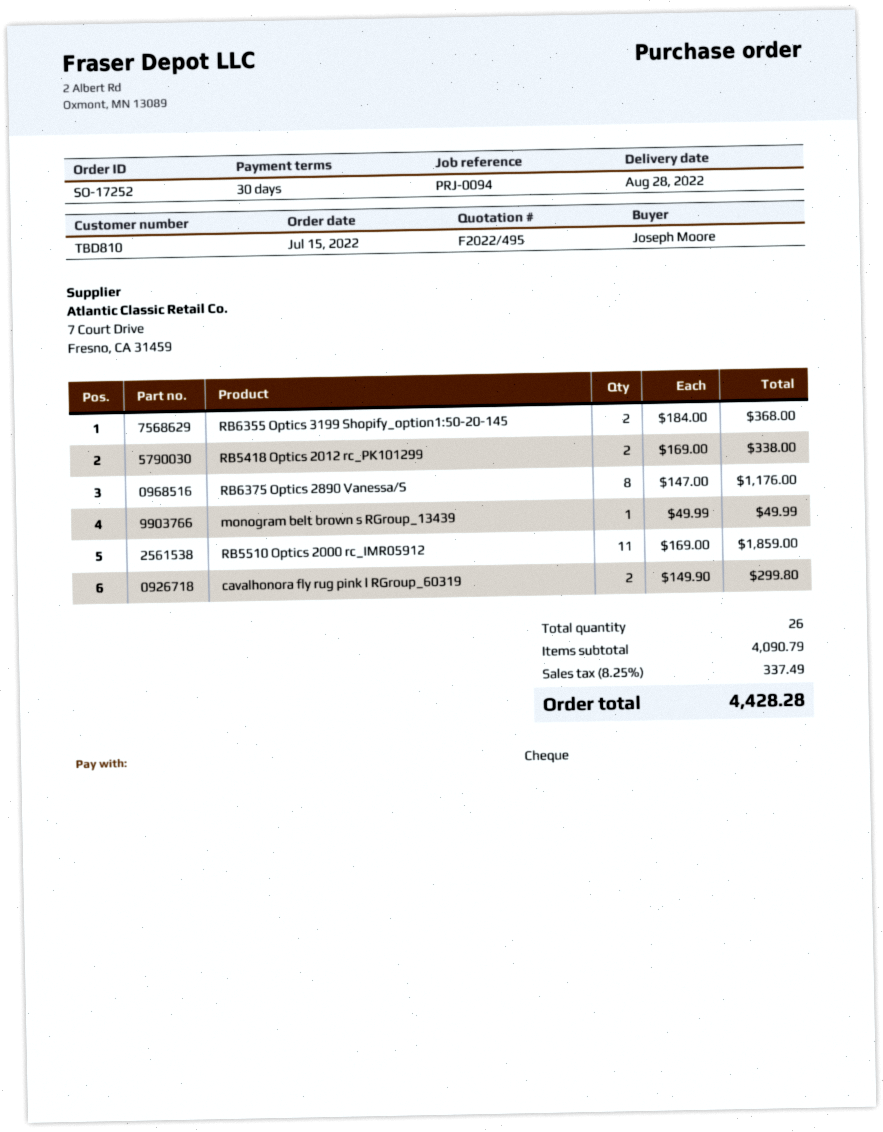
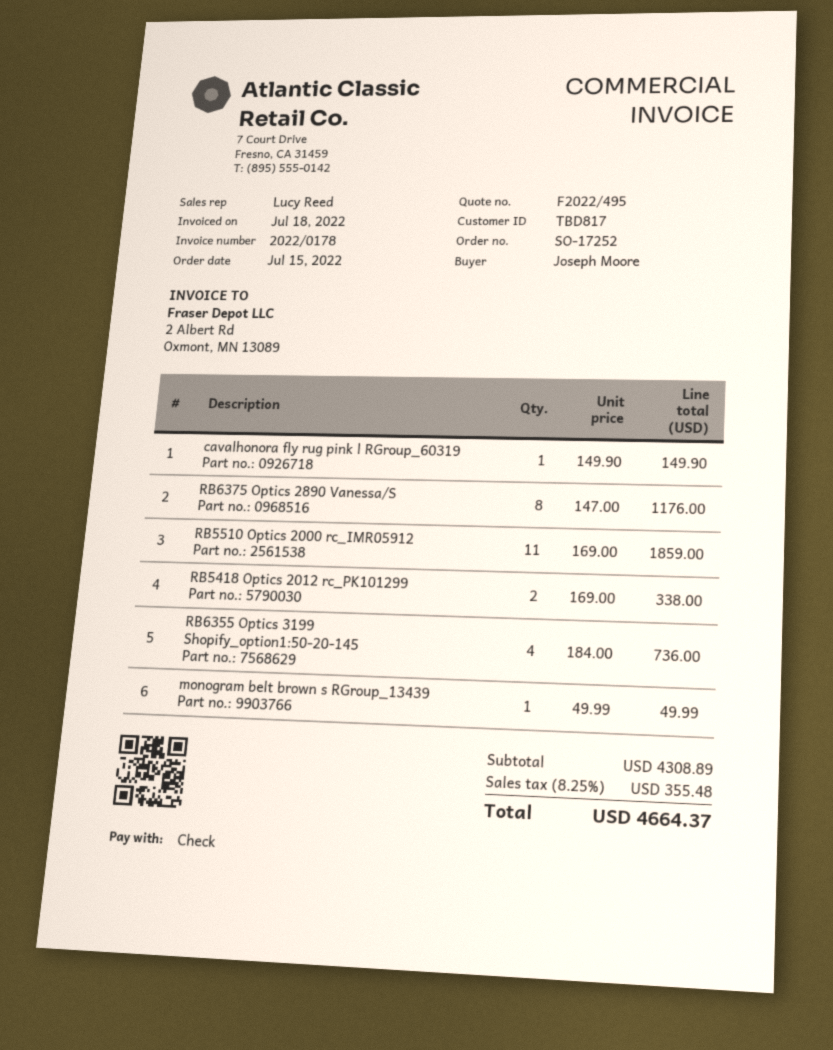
customer number: TBD810 -> TBD817
RB6355 Optics 3199 Shopify_option1:50-20-145: 2 x 184.00 = 368.00 -> 4 x 184.00 = 736.00
cavalhonora fly rug pink l RGroup_60319: 2 x 149.90 = 299.80 -> 1 x 149.90 = 149.90
subtotal: 4090.79 -> 4308.89
tax: 8.25% = 337.49 -> 8.25% = 355.48
total: 4428.28 -> 4664.37

